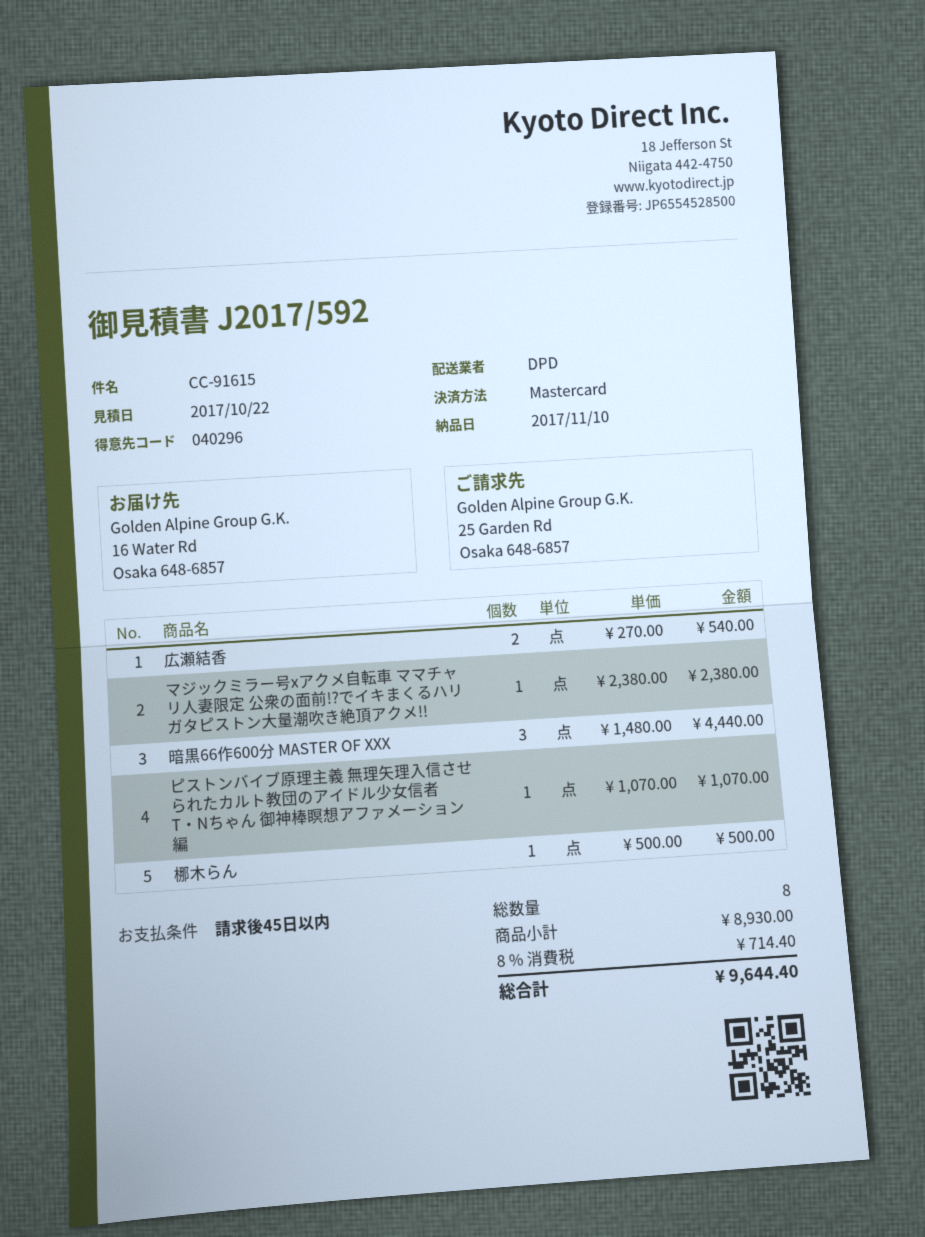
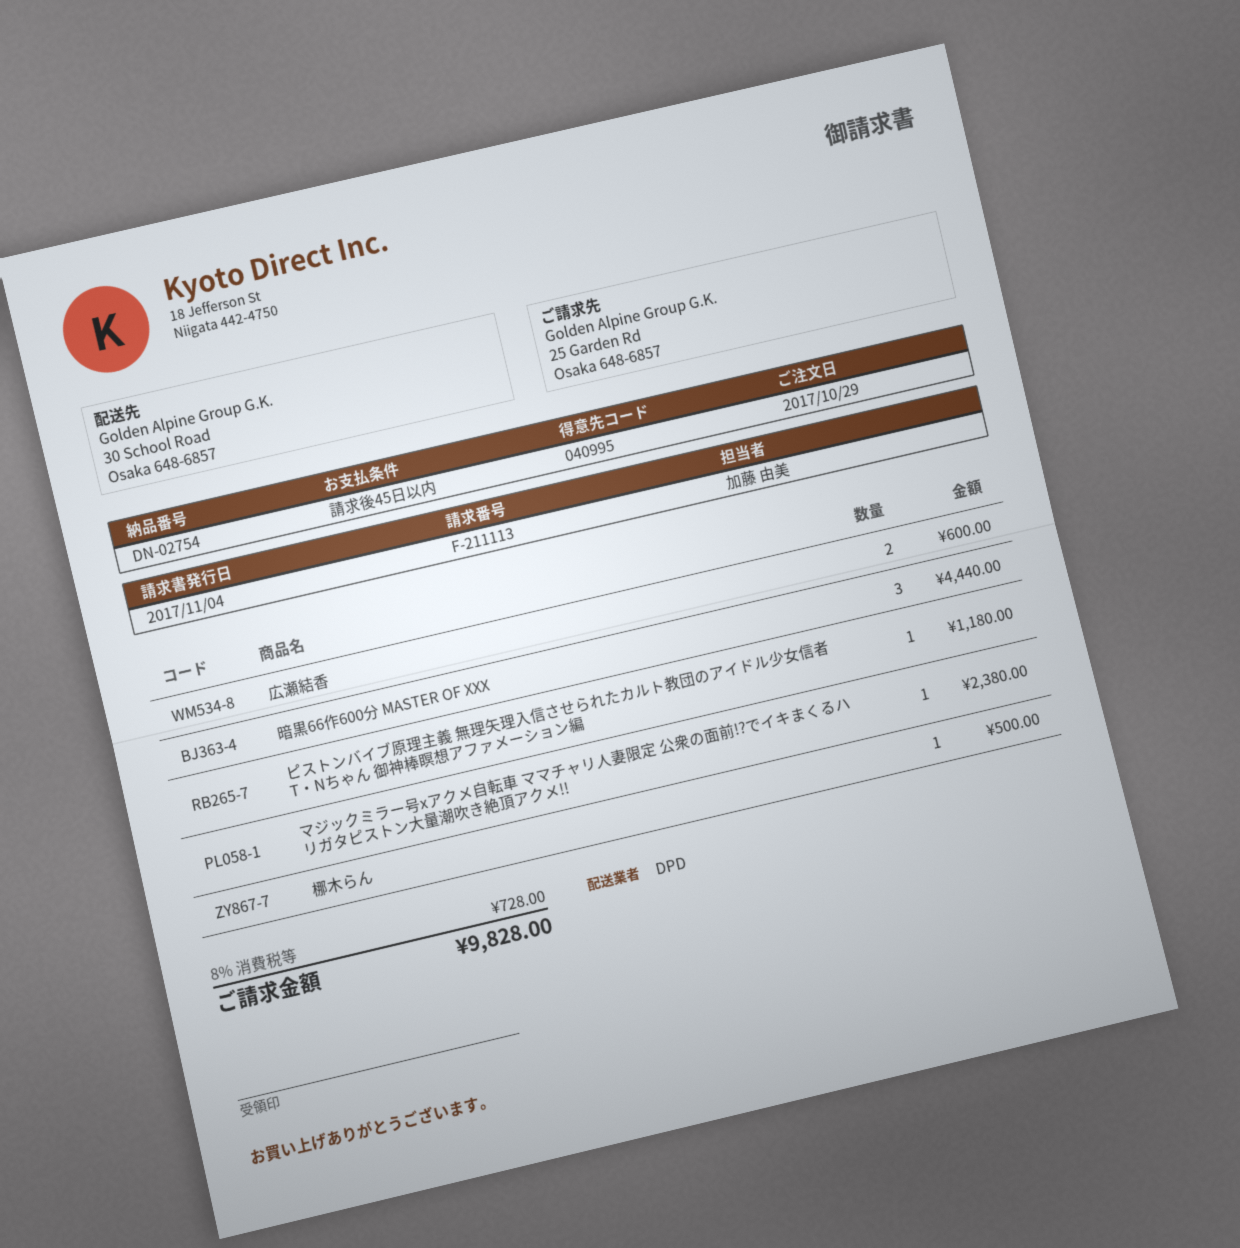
customer number: 040296 -> 040995
ship to: 16 Water Rd, Osaka 648-6857 -> 30 School Road, Osaka 648-6857
広瀬結香: 2 for 540.00 -> 2 for 600.00
ピストンバイブ原理主義 無理矢理入信させられたカルト教団のアイドル少女信者 T・Nちゃん 御神棒瞑想アファメーション編: 1 for 1070.00 -> 1 for 1180.00
tax: 8% = 714.40 -> 8% = 728.00
total: 9644.40 -> 9828.00

